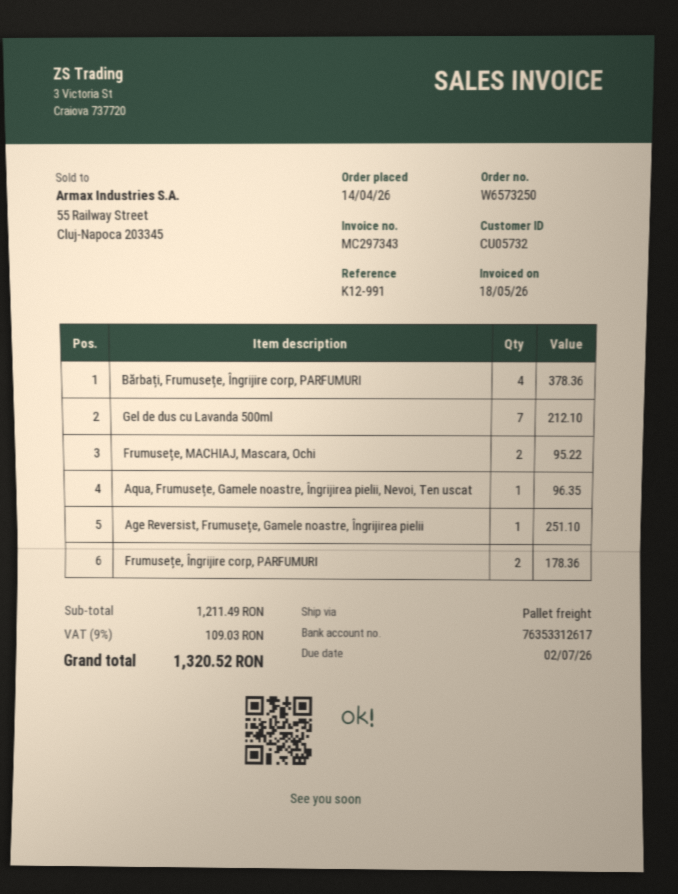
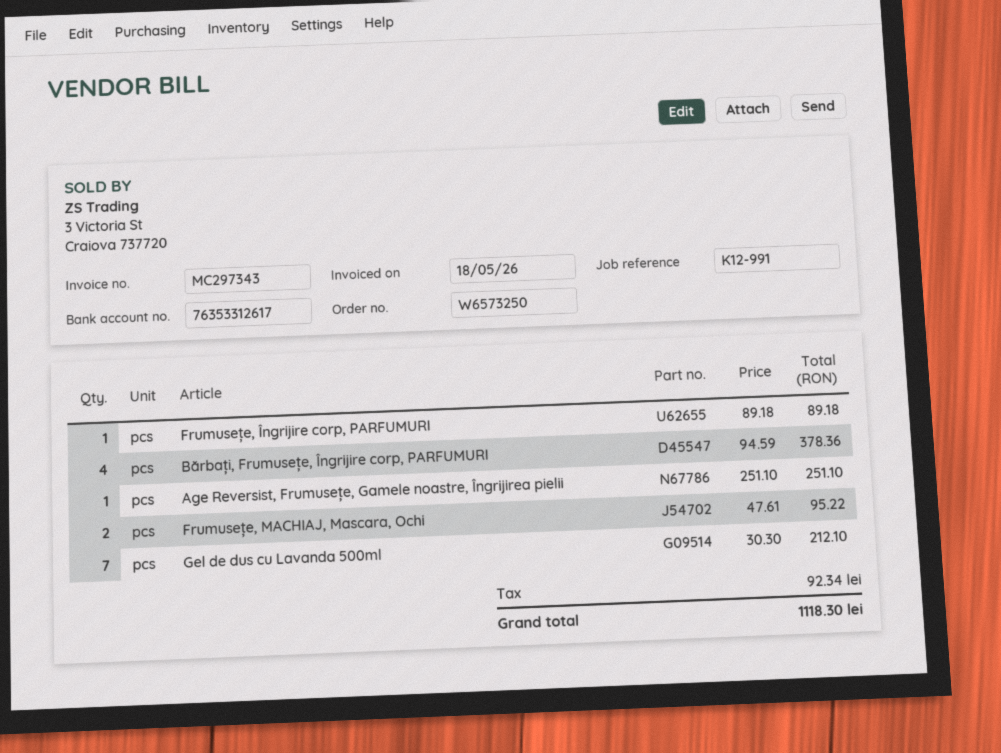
Aqua, Frumusețe, Gamele noastre, Îngrijirea pielii, Nevoi, Ten uscat: 1 for 96.35 -> none
Frumusețe, Îngrijire corp, PARFUMURI: 2 for 178.36 -> 1 for 89.18
tax: 109.03 -> 92.34
total: 1320.52 -> 1118.30

